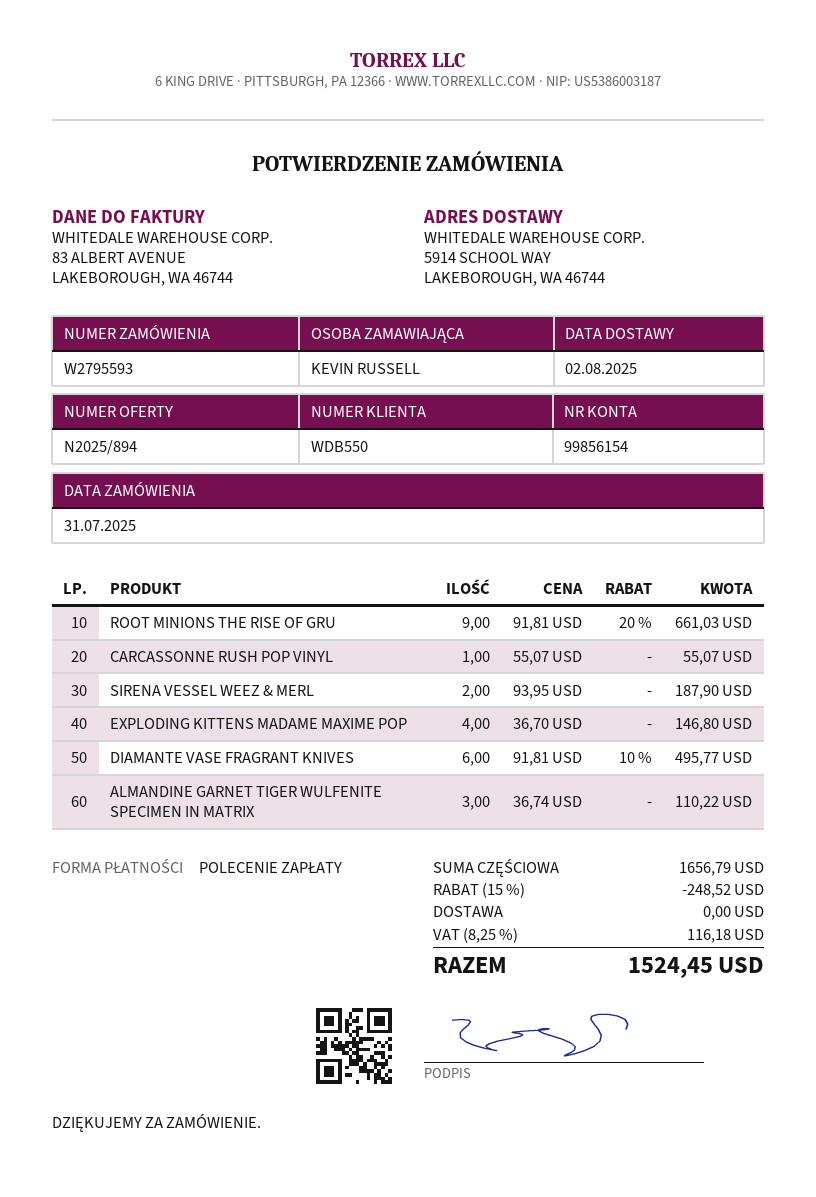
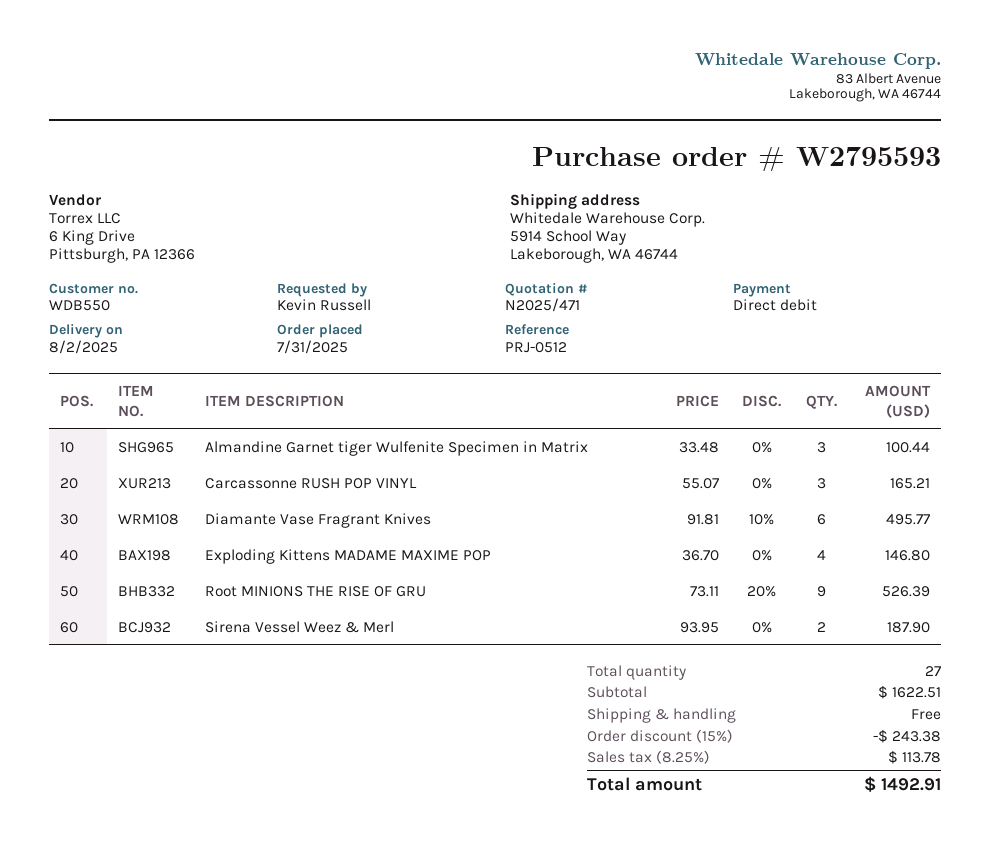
quote number: N2025/894 -> N2025/471
ROOT MINIONS THE RISE OF GRU: 9 x 91.81 - 20% = 661.03 -> 9 x 73.11 - 20% = 526.39
CARCASSONNE RUSH POP VINYL: 1 x 55.07 = 55.07 -> 3 x 55.07 = 165.21
ALMANDINE GARNET TIGER WULFENITE SPECIMEN IN MATRIX: 3 x 36.74 = 110.22 -> 3 x 33.48 = 100.44
subtotal: 1656.79 -> 1622.51
discount: 15% = 248.52 -> 15% = 243.38
tax: 8.25% = 116.18 -> 8.25% = 113.78
total: 1524.45 -> 1492.91

